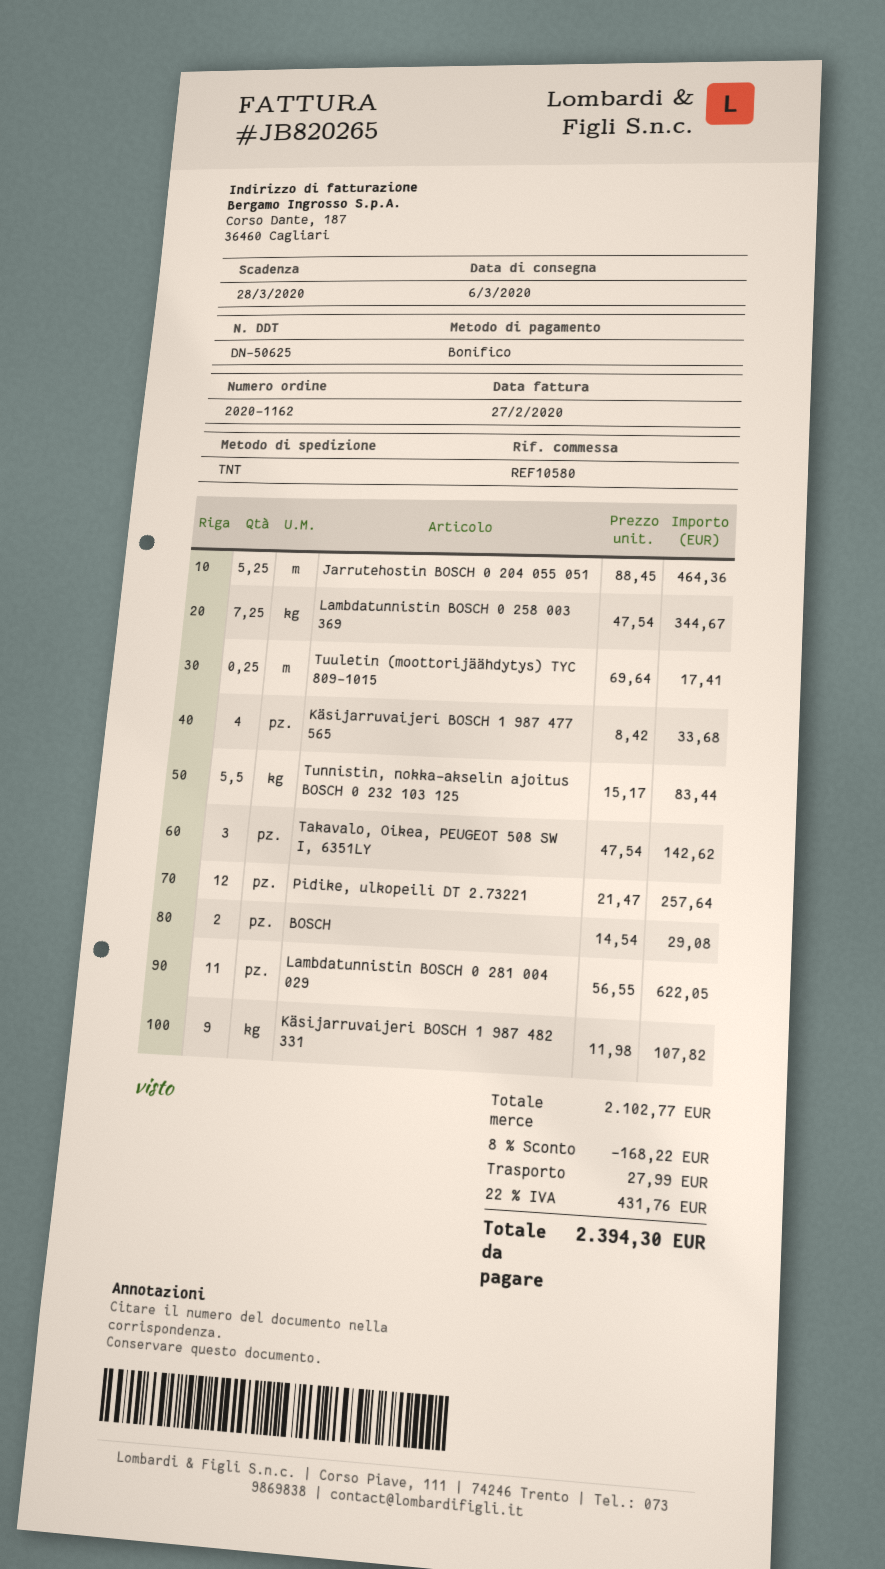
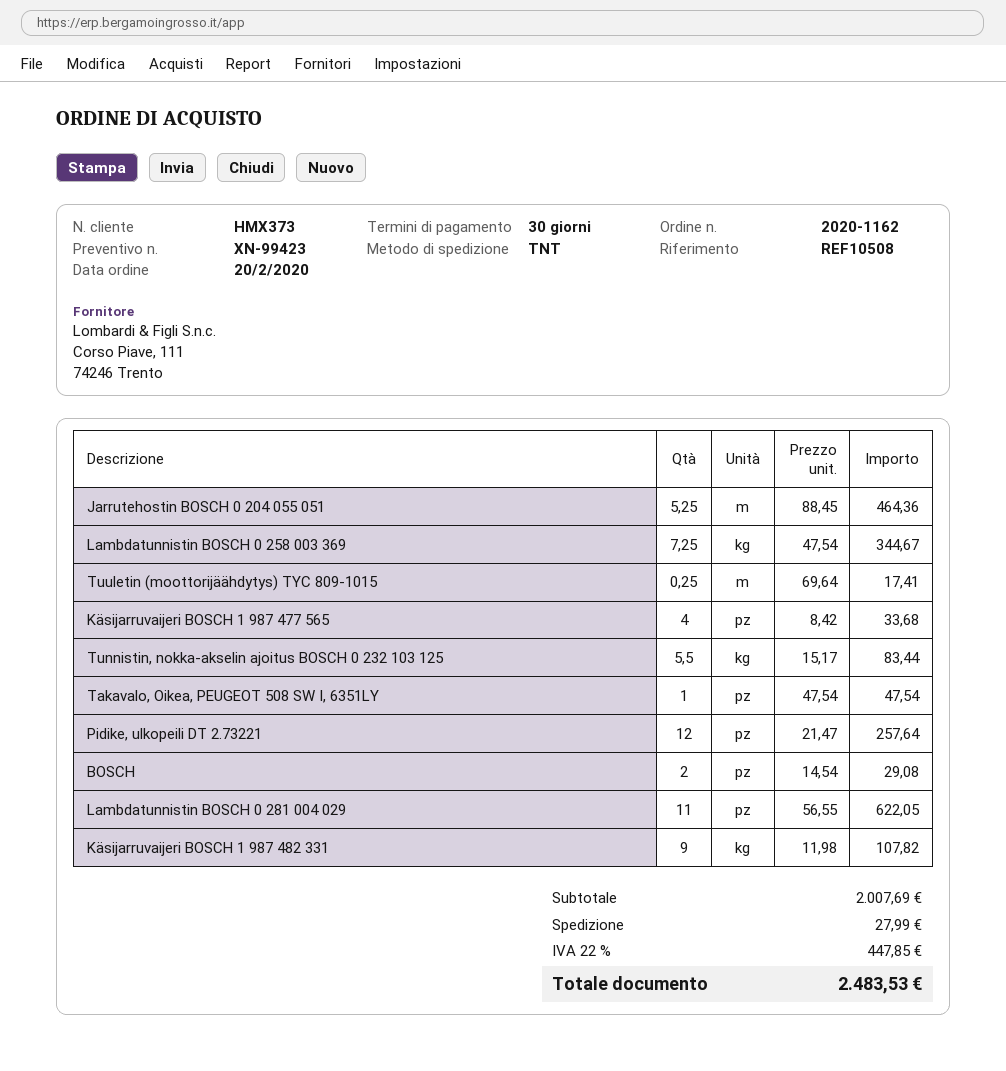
reference: REF10580 -> REF10508
Takavalo, Oikea, PEUGEOT 508 SW I, 6351LY: 3 x 47.54 = 142.62 -> 1 x 47.54 = 47.54
subtotal: 2102.77 -> 2007.69
discount: 8% = 168.22 -> none
tax: 22% = 431.76 -> 22% = 447.85
total: 2394.30 -> 2483.53

